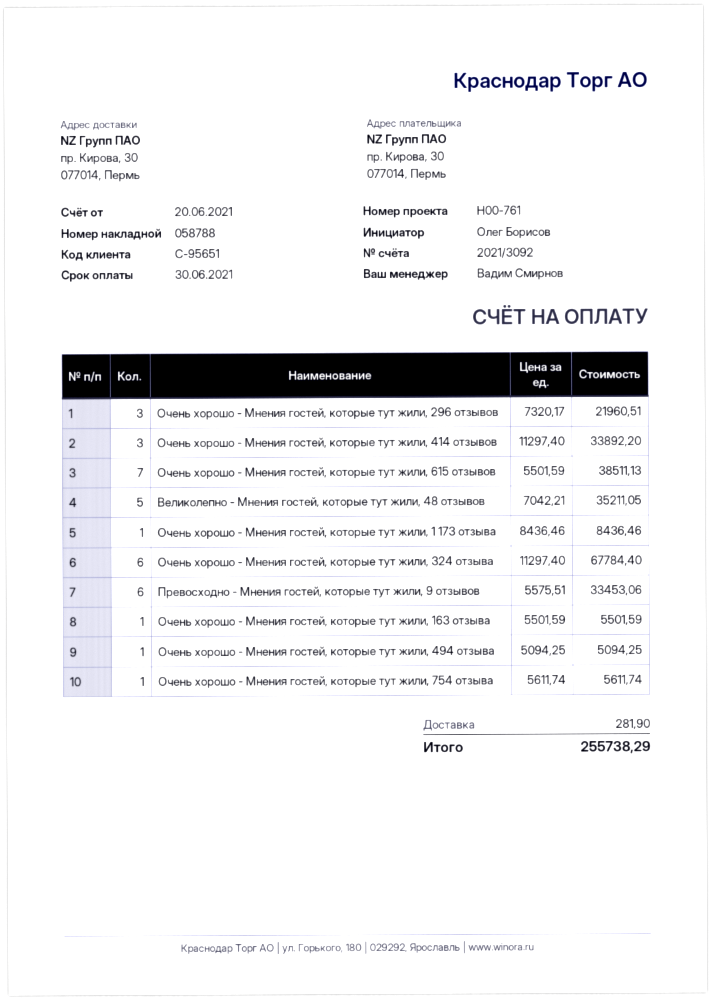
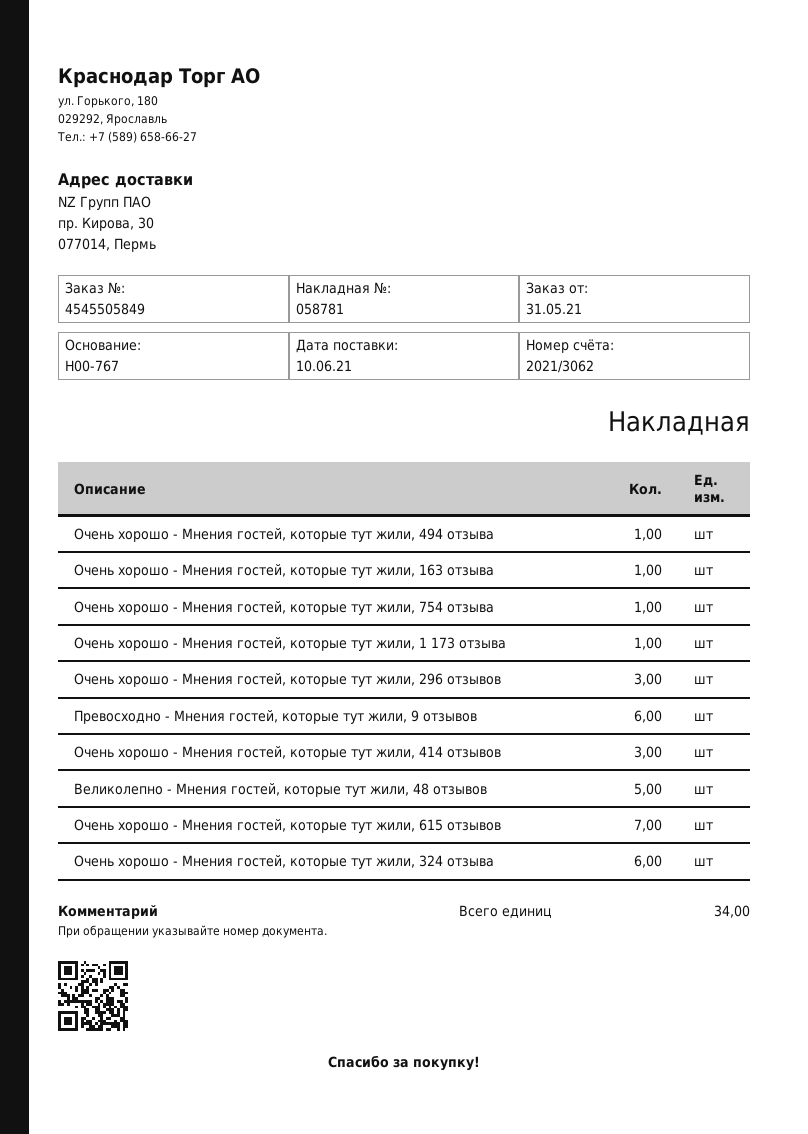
delivery note number: 058788 -> 058781
invoice number: 2021/3092 -> 2021/3062
reference: H00-761 -> H00-767

